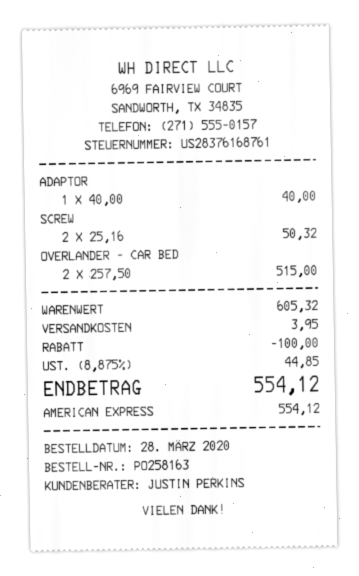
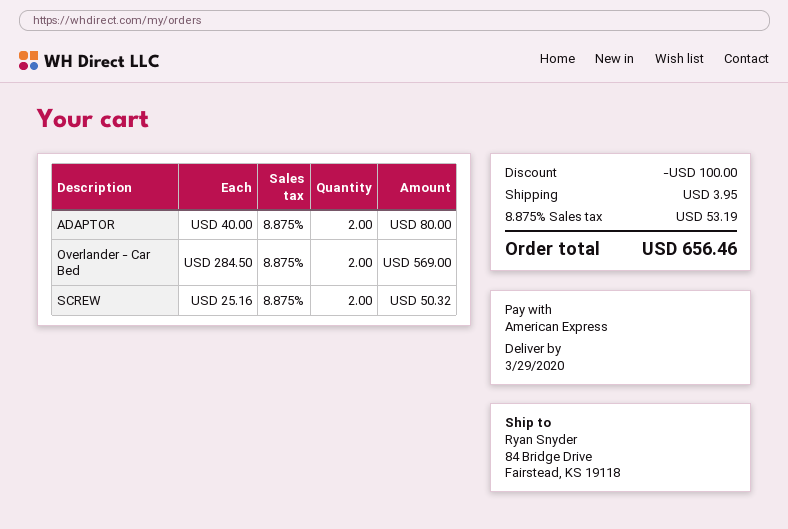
ADAPTOR: 1 x 40.00 = 40.00 -> 2 x 40.00 = 80.00
OVERLANDER - CAR BED: 2 x 257.50 = 515.00 -> 2 x 284.50 = 569.00
tax: 8.875% = 44.85 -> 8.875% = 53.19
total: 554.12 -> 656.46

